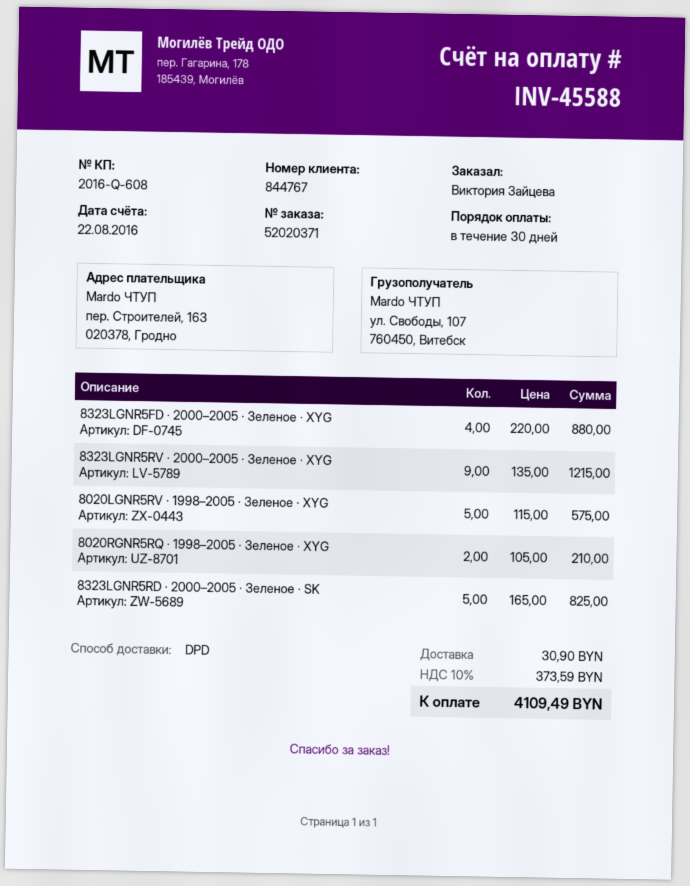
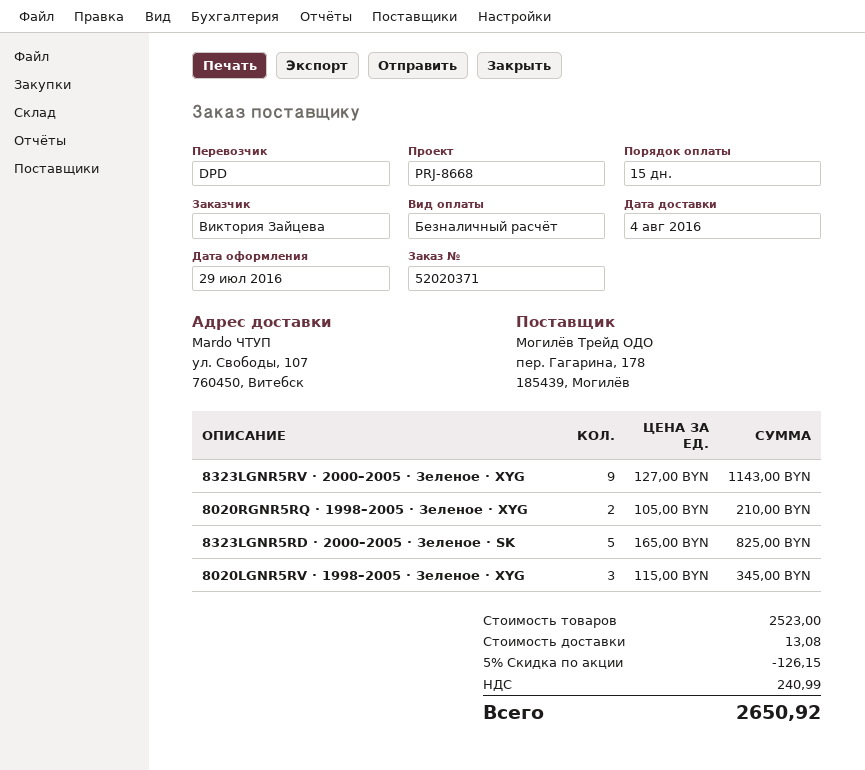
payment terms: 30 days -> 15 days
8323LGNR5FD · 2000–2005 · Зеленое · XYG: 4 x 220.00 = 880.00 -> none
8323LGNR5RV · 2000–2005 · Зеленое · XYG: 9 x 135.00 = 1215.00 -> 9 x 127.00 = 1143.00
8020LGNR5RV · 1998–2005 · Зеленое · XYG: 5 x 115.00 = 575.00 -> 3 x 115.00 = 345.00
discount: none -> 5% = 126.15
shipping: 30.90 -> 13.08
tax: 373.59 -> 240.99
total: 4109.49 -> 2650.92

